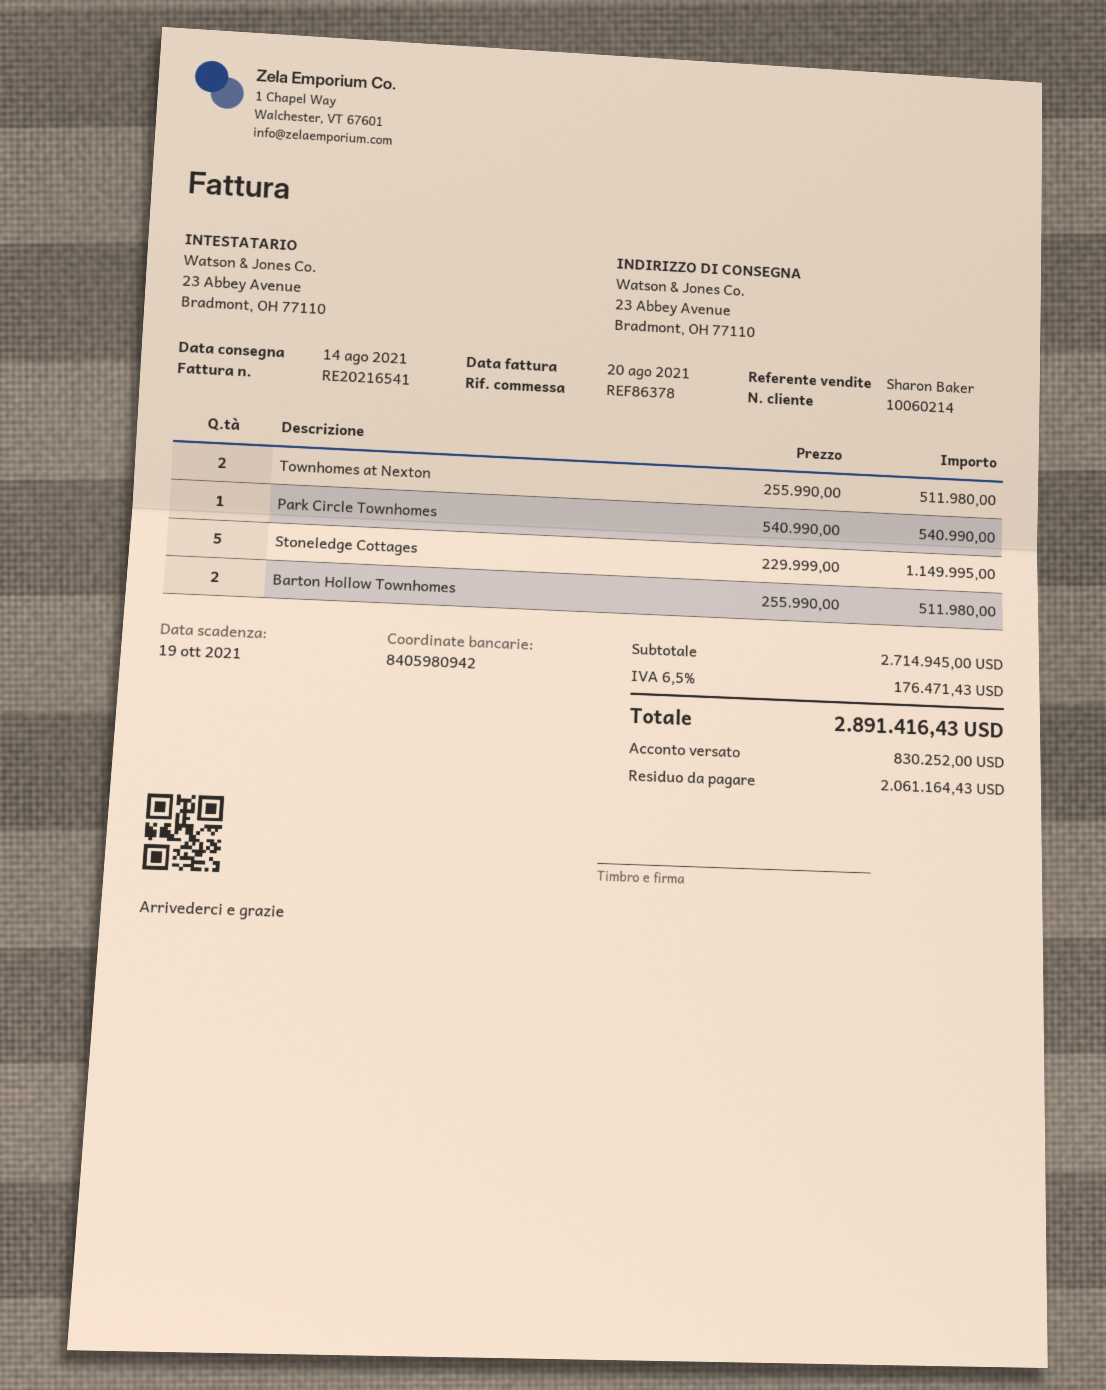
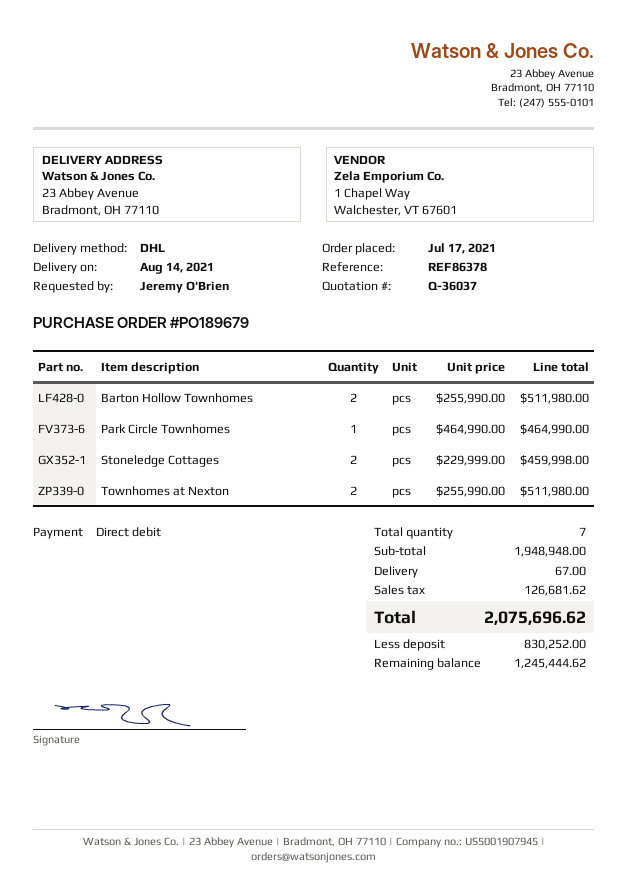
Park Circle Townhomes: 1 x 540990.00 = 540990.00 -> 1 x 464990.00 = 464990.00
Stoneledge Cottages: 5 x 229999.00 = 1149995.00 -> 2 x 229999.00 = 459998.00
subtotal: 2714945.00 -> 1948948.00
shipping: none -> 67.00
tax: 176471.43 -> 126681.62
total: 2891416.43 -> 2075696.62
balance: 2061164.43 -> 1245444.62

